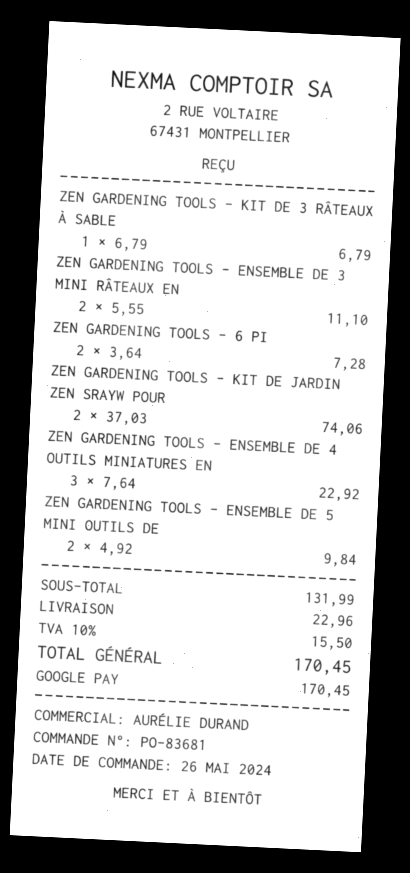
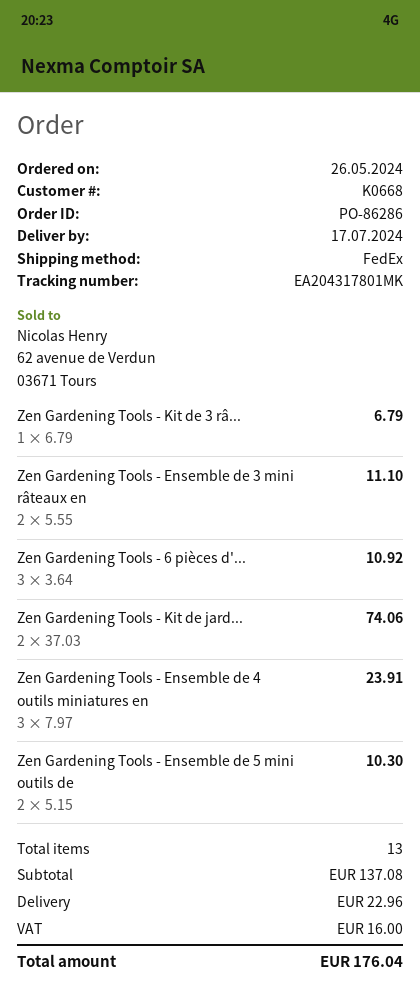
order number: PO-83681 -> PO-86286
ZEN GARDENING TOOLS - 6 PI: 2 x 3.64 = 7.28 -> 3 x 3.64 = 10.92
ZEN GARDENING TOOLS - ENSEMBLE DE 4 OUTILS MINIATURES EN: 3 x 7.64 = 22.92 -> 3 x 7.97 = 23.91
ZEN GARDENING TOOLS - ENSEMBLE DE 5 MINI OUTILS DE: 2 x 4.92 = 9.84 -> 2 x 5.15 = 10.30
subtotal: 131.99 -> 137.08
tax: 15.50 -> 16.00
total: 170.45 -> 176.04

